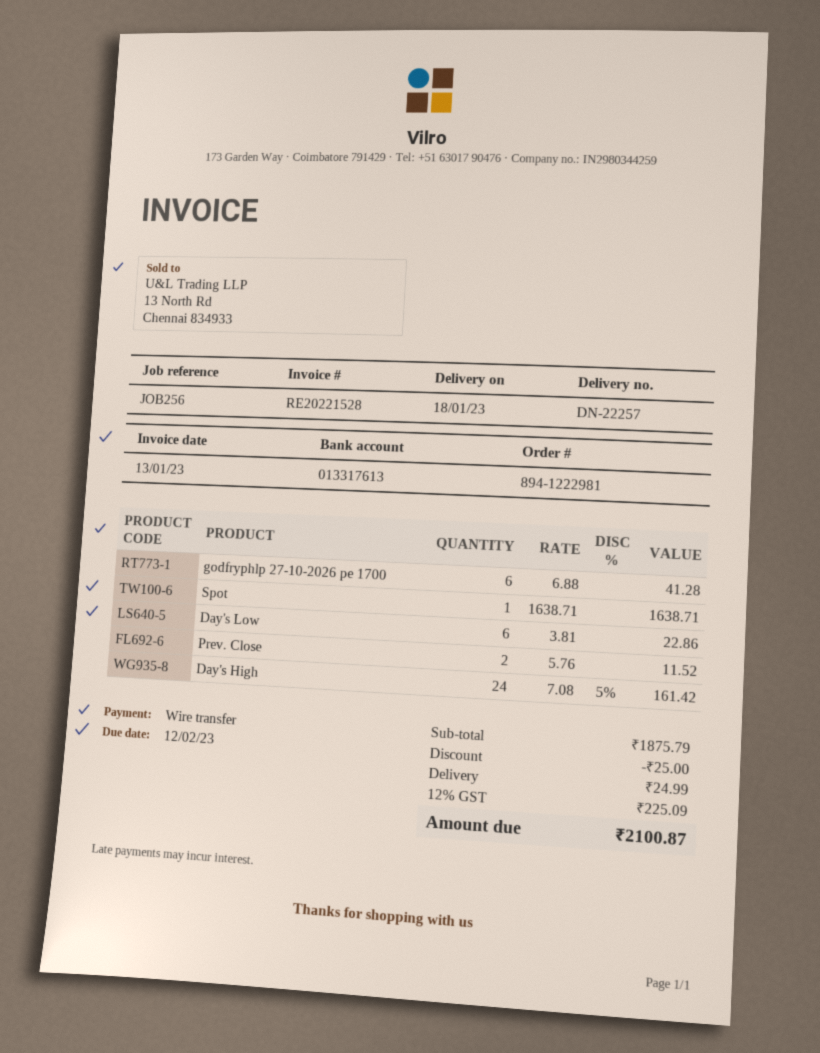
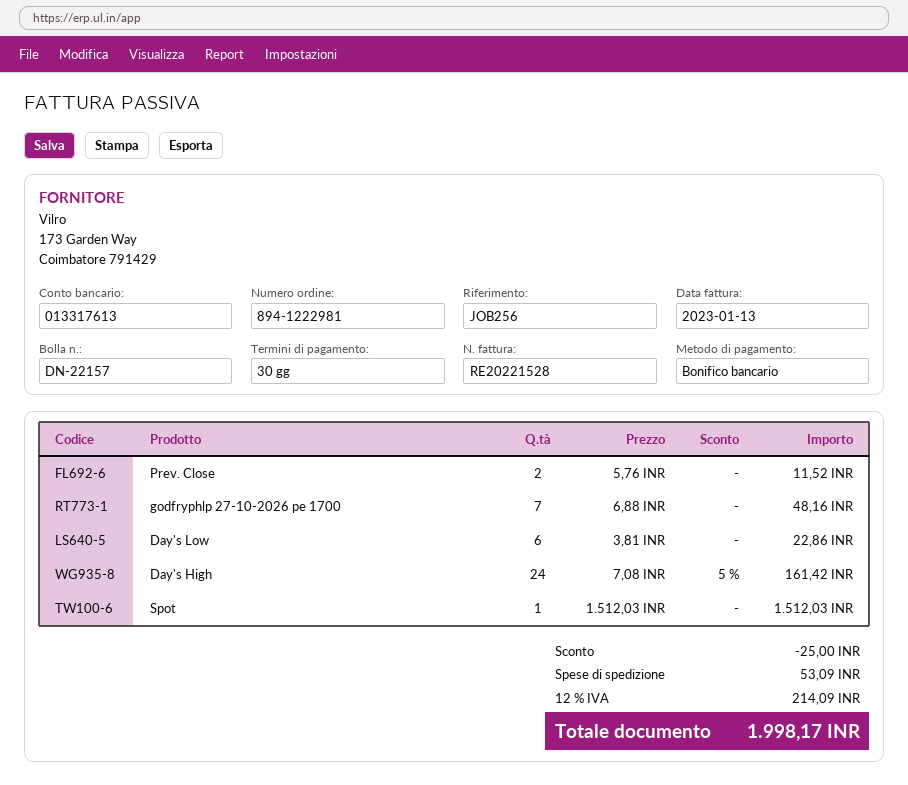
delivery note number: DN-22257 -> DN-22157
godfryphlp 27-10-2026 pe 1700: 6 x 6.88 = 41.28 -> 7 x 6.88 = 48.16
Spot: 1 x 1638.71 = 1638.71 -> 1 x 1512.03 = 1512.03
shipping: 24.99 -> 53.09
tax: 12% = 225.09 -> 12% = 214.09
total: 2100.87 -> 1998.17

